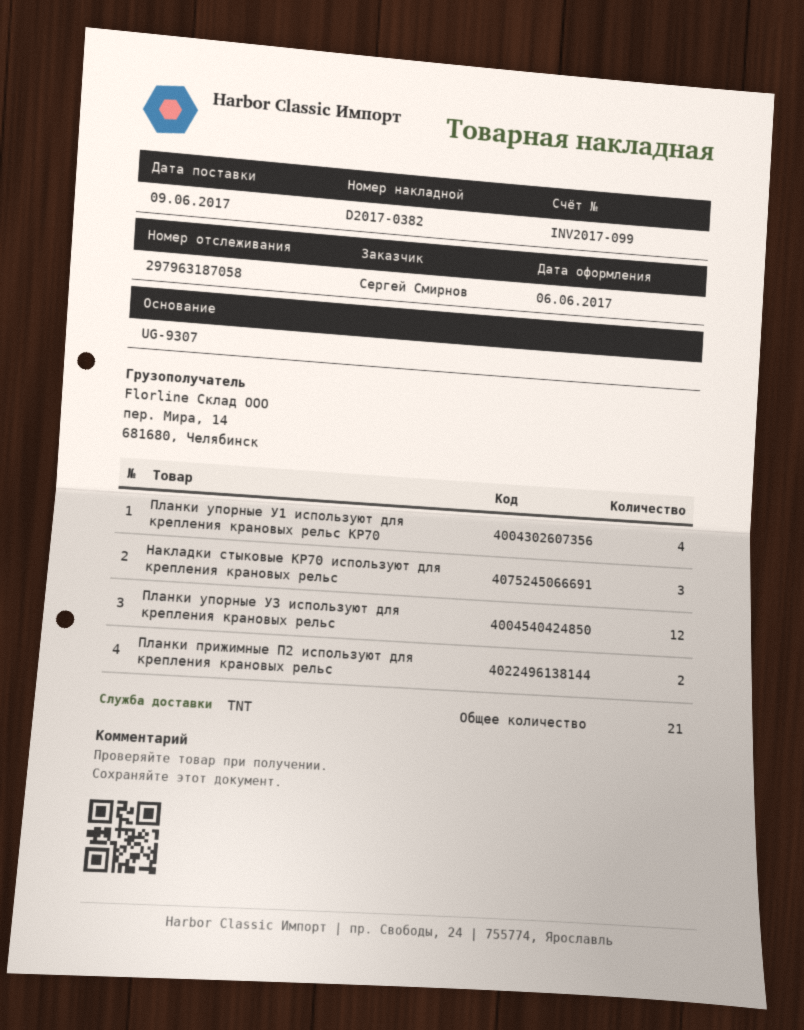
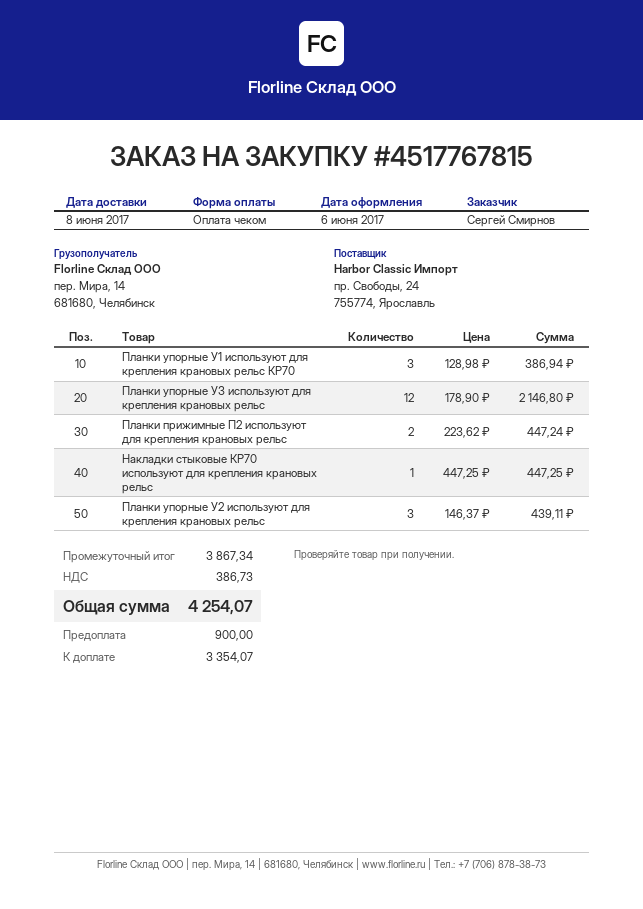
delivery date: 2017-06-09 -> 2017-06-08
Планки упорные У1 используют для крепления крановых рельс КР70: 4 -> 3
Накладки стыковые КР70 используют для крепления крановых рельс: 3 -> 1
Планки упорные У2 используют для крепления крановых рельс: none -> 3

